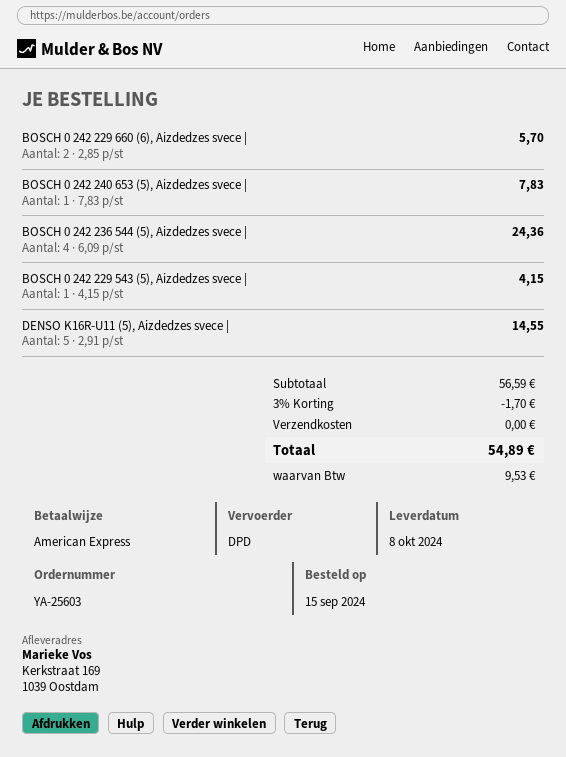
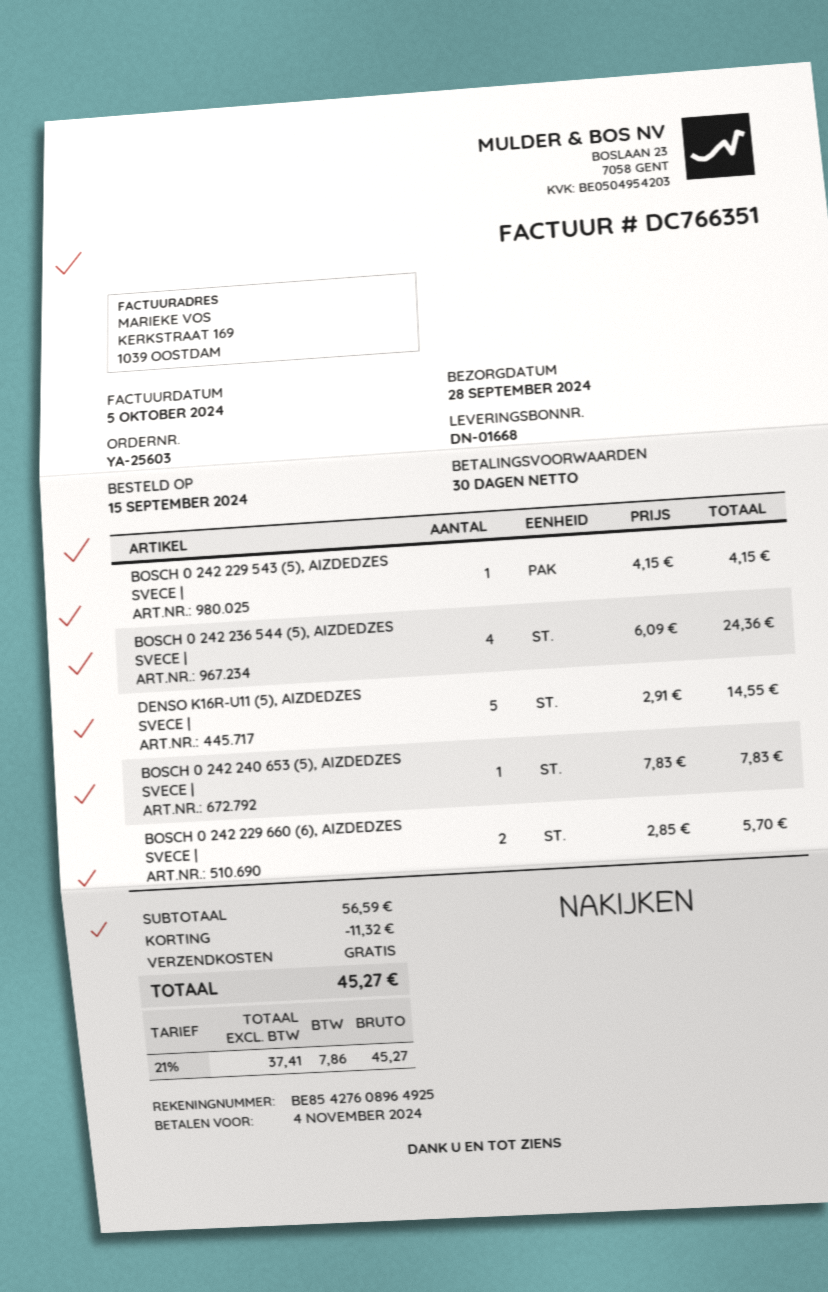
delivery date: 2024-10-08 -> 2024-09-28
discount: 1.70 -> 11.32
tax: 9.53 -> 7.86
total: 54.89 -> 45.27

